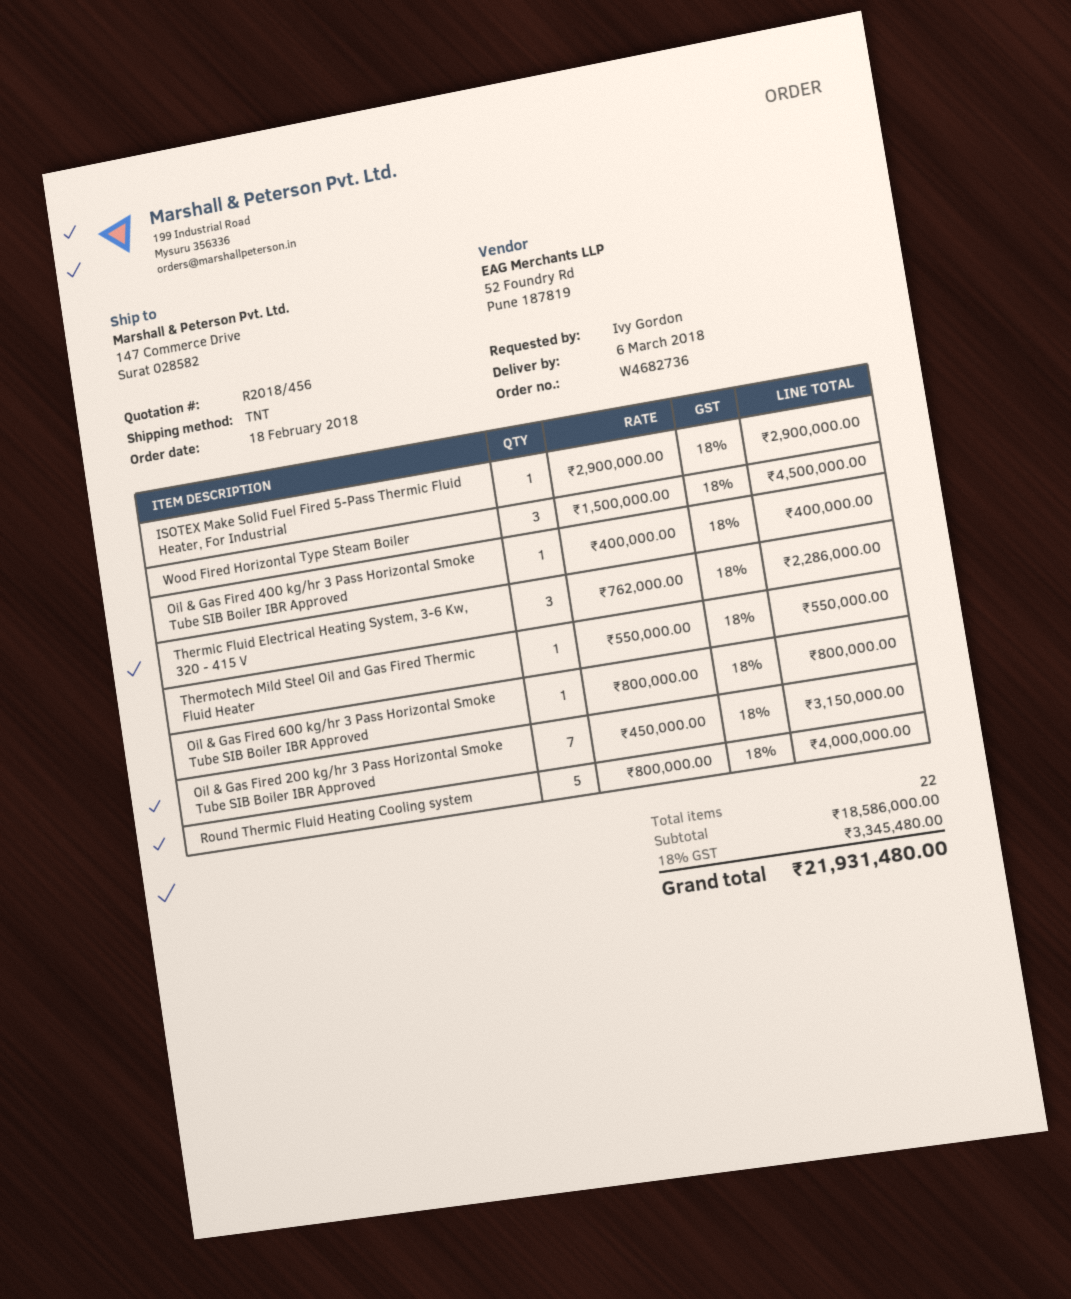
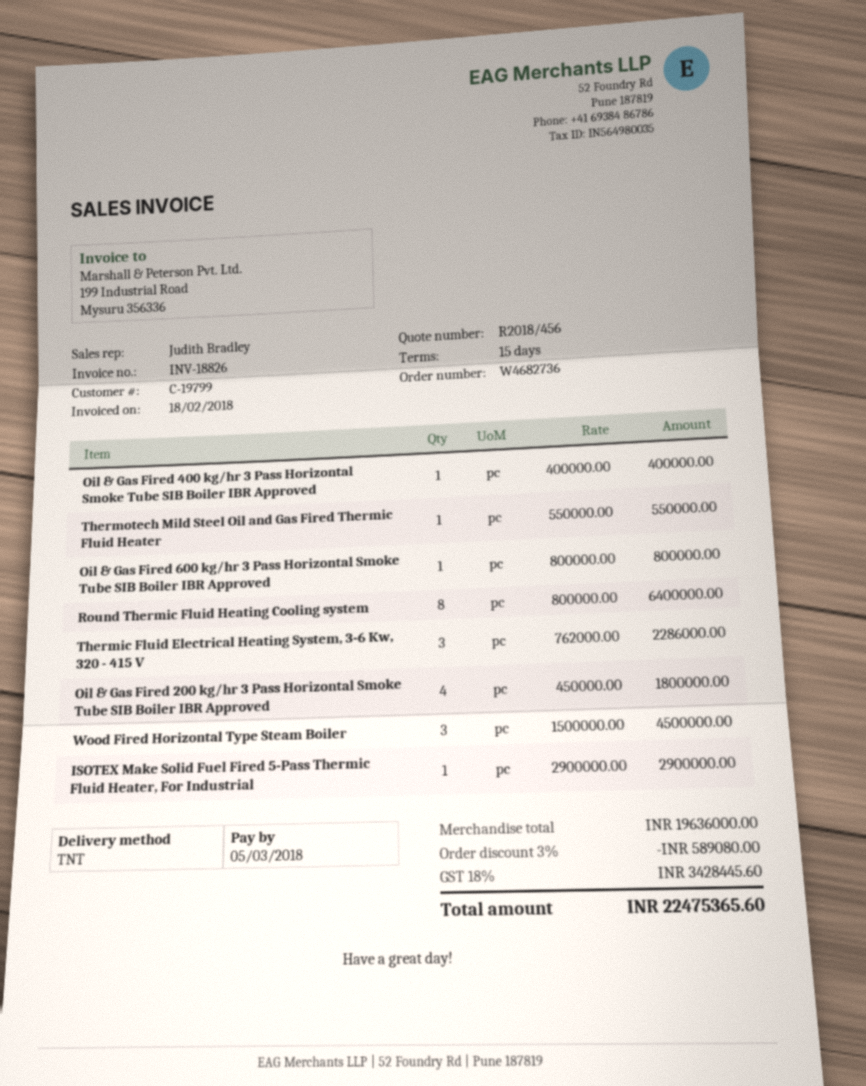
Oil & Gas Fired 200 kg/hr 3 Pass Horizontal Smoke Tube SIB Boiler IBR Approved: 7 x 450000.00 = 3150000.00 -> 4 x 450000.00 = 1800000.00
Round Thermic Fluid Heating Cooling system: 5 x 800000.00 = 4000000.00 -> 8 x 800000.00 = 6400000.00
subtotal: 18586000.00 -> 19636000.00
discount: none -> 3% = 589080.00
tax: 18% = 3345480.00 -> 18% = 3428445.60
total: 21931480.00 -> 22475365.60

